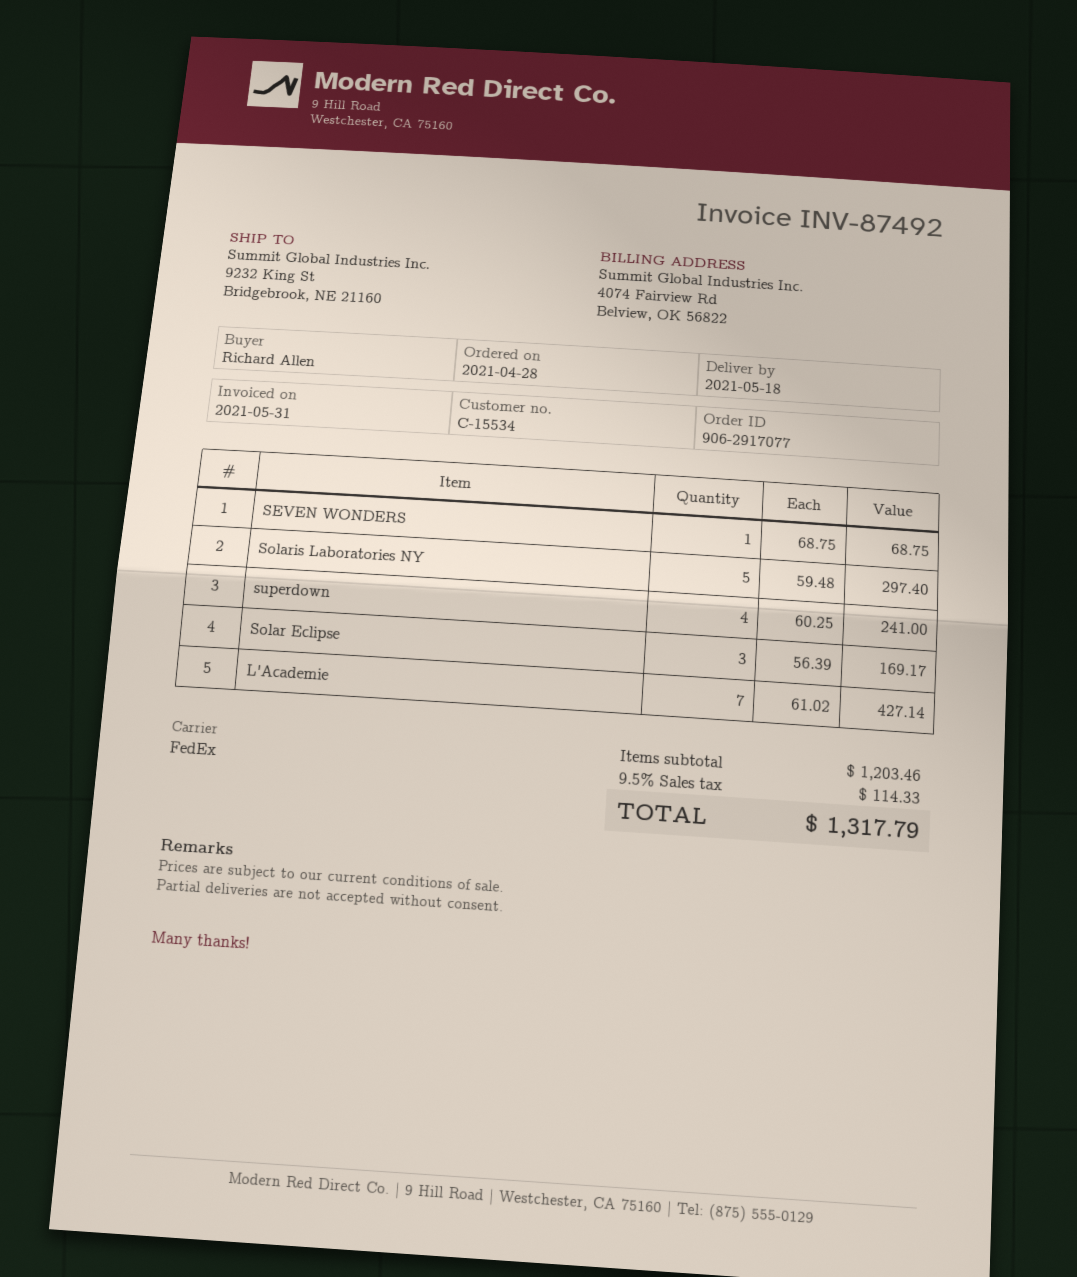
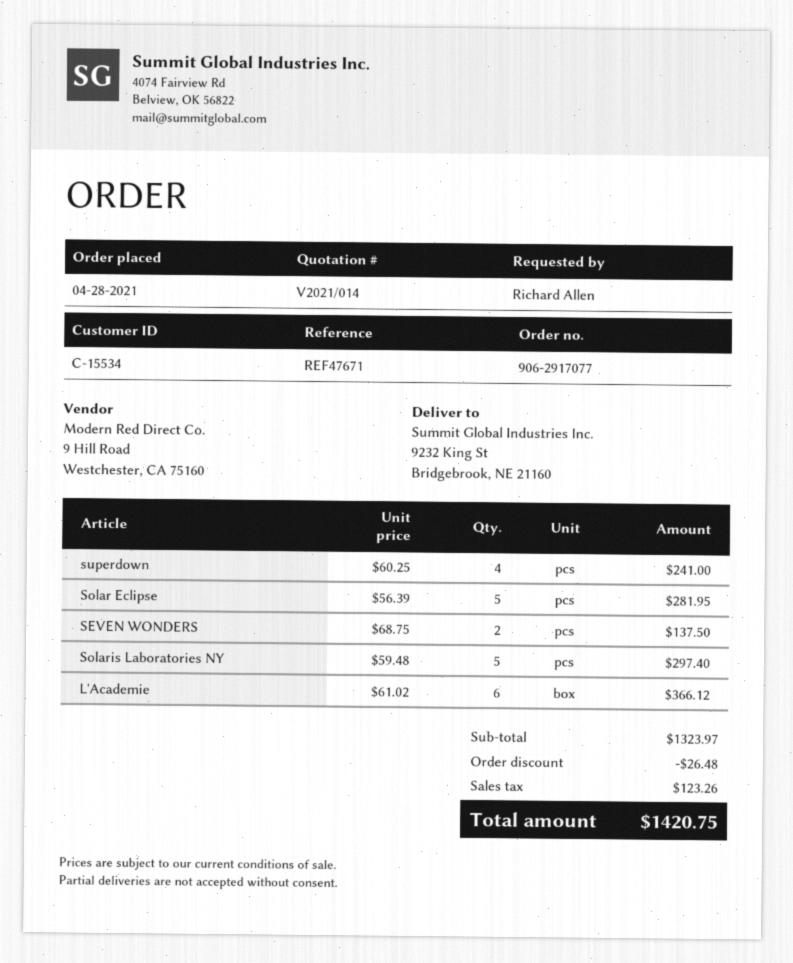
SEVEN WONDERS: 1 x 68.75 = 68.75 -> 2 x 68.75 = 137.50
Solar Eclipse: 3 x 56.39 = 169.17 -> 5 x 56.39 = 281.95
L'Academie: 7 x 61.02 = 427.14 -> 6 x 61.02 = 366.12
subtotal: 1203.46 -> 1323.97
discount: none -> 26.48
tax: 114.33 -> 123.26
total: 1317.79 -> 1420.75

